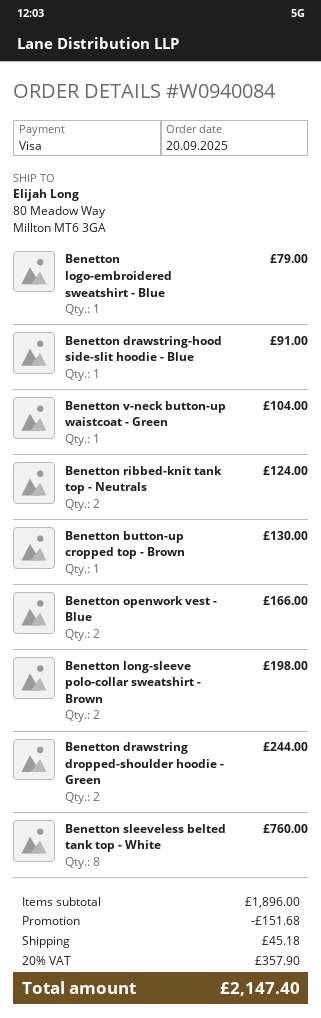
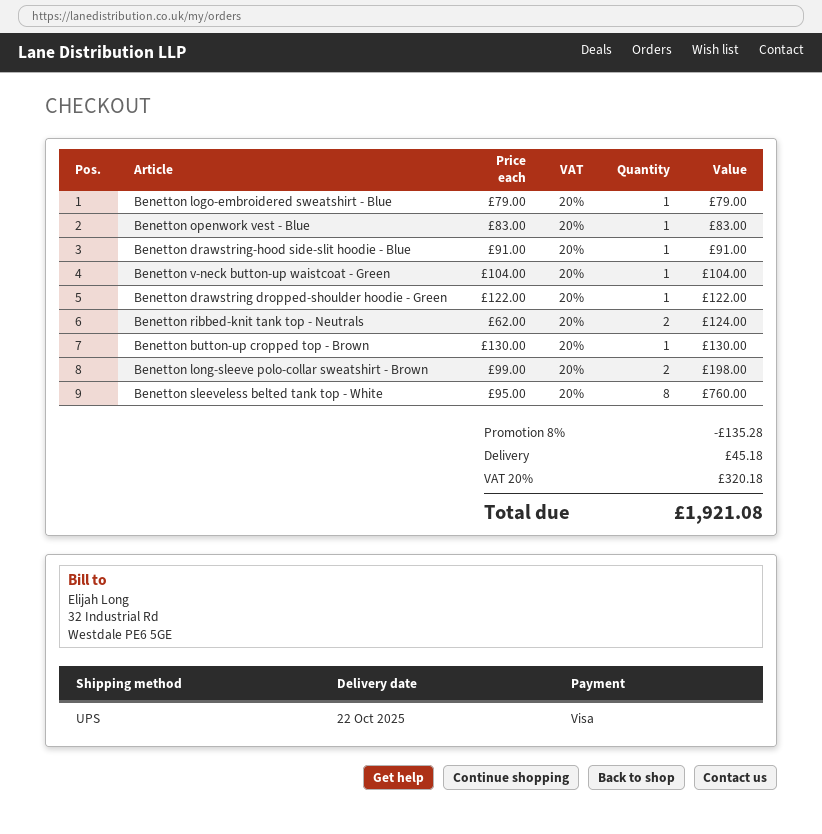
Benetton openwork vest - Blue: 2 for 166.00 -> 1 for 83.00
Benetton drawstring dropped-shoulder hoodie - Green: 2 for 244.00 -> 1 for 122.00
discount: 151.68 -> 135.28
tax: 20% = 357.90 -> 20% = 320.18
total: 2147.40 -> 1921.08

